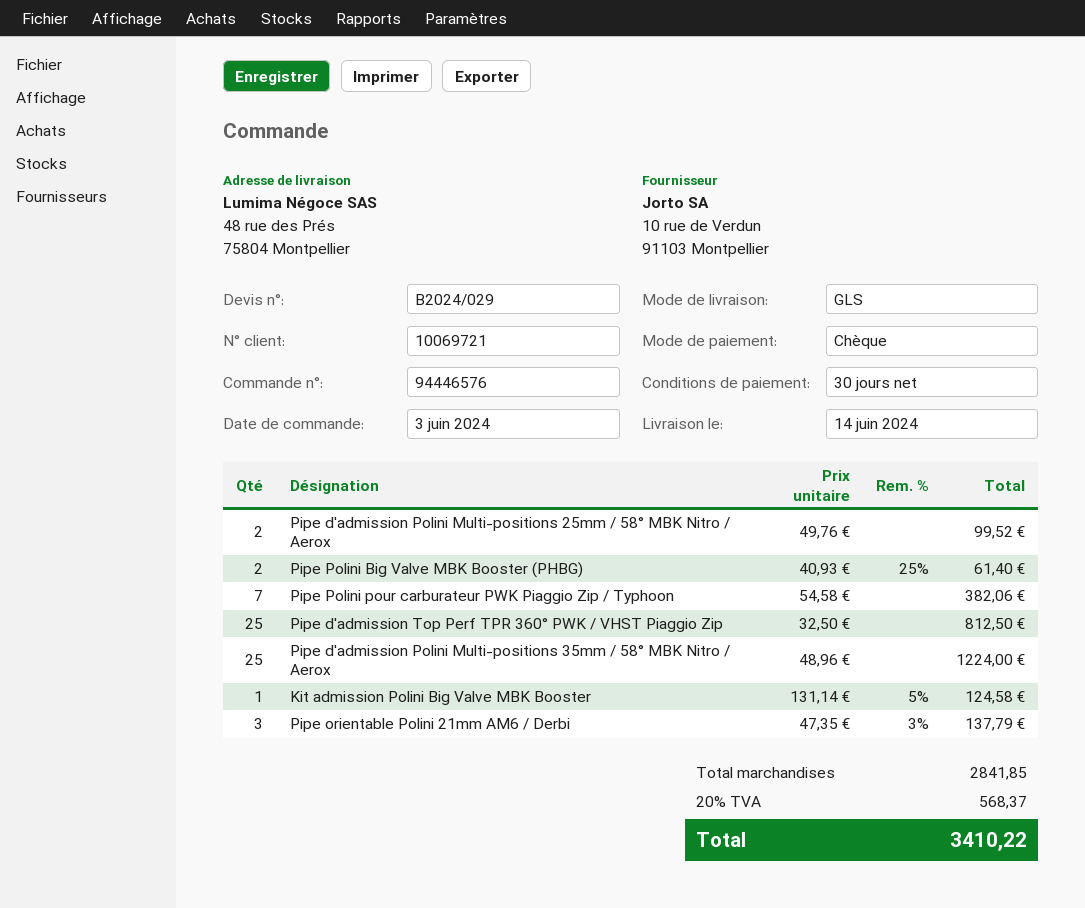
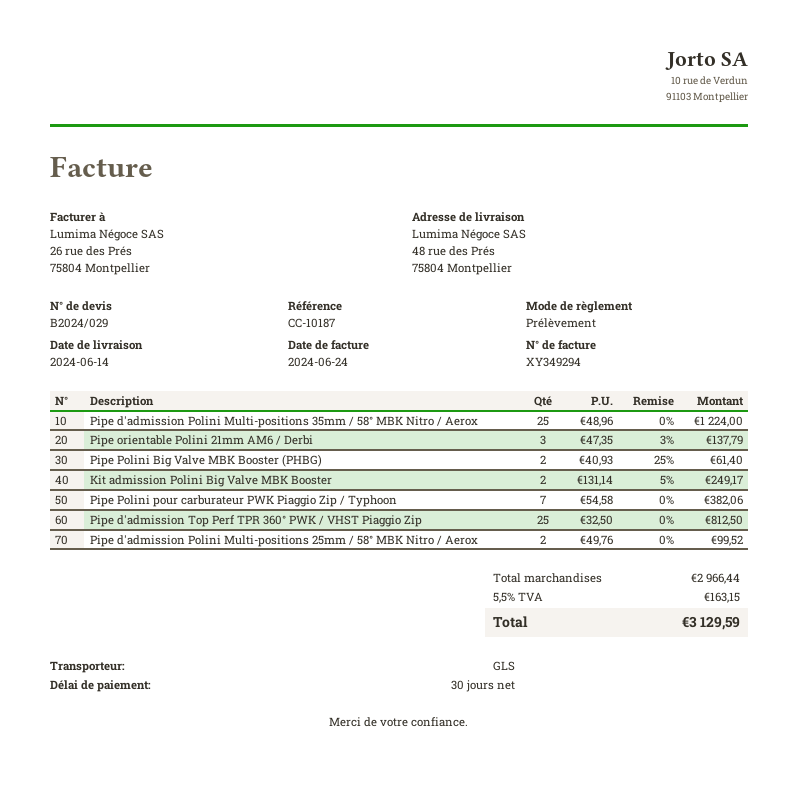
payment method: cheque -> direct debit
Kit admission Polini Big Valve MBK Booster: 1 x 131.14 - 5% = 124.58 -> 2 x 131.14 - 5% = 249.17
subtotal: 2841.85 -> 2966.44
tax: 20% = 568.37 -> 5.5% = 163.15
total: 3410.22 -> 3129.59

